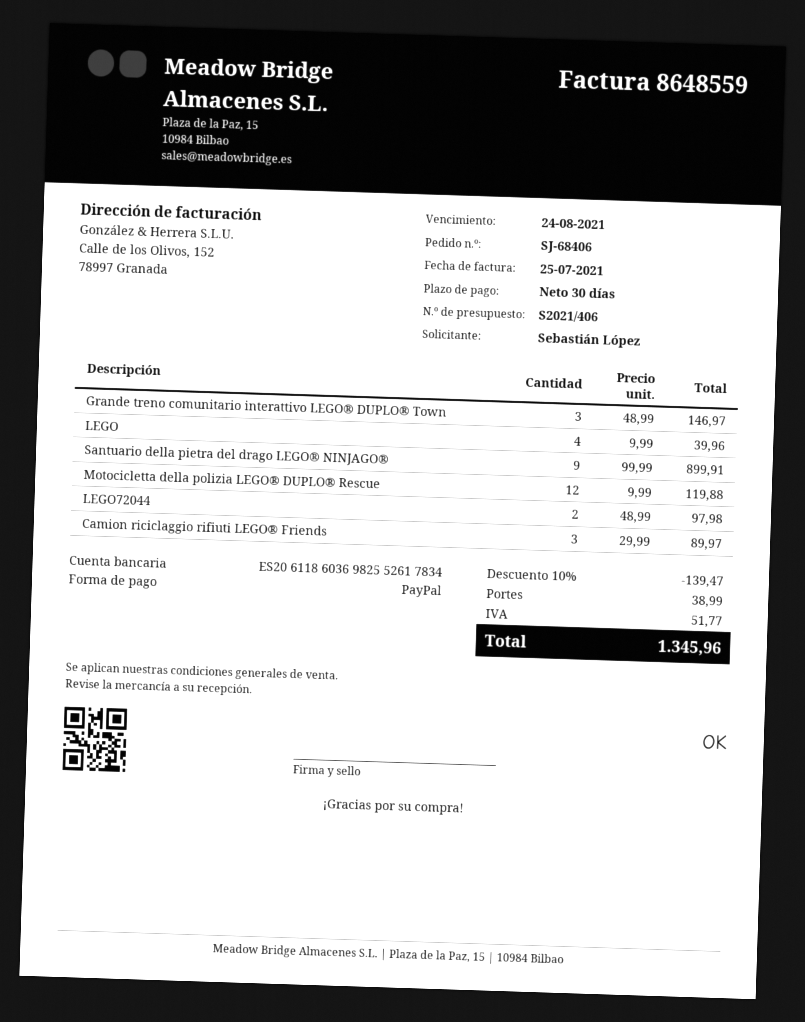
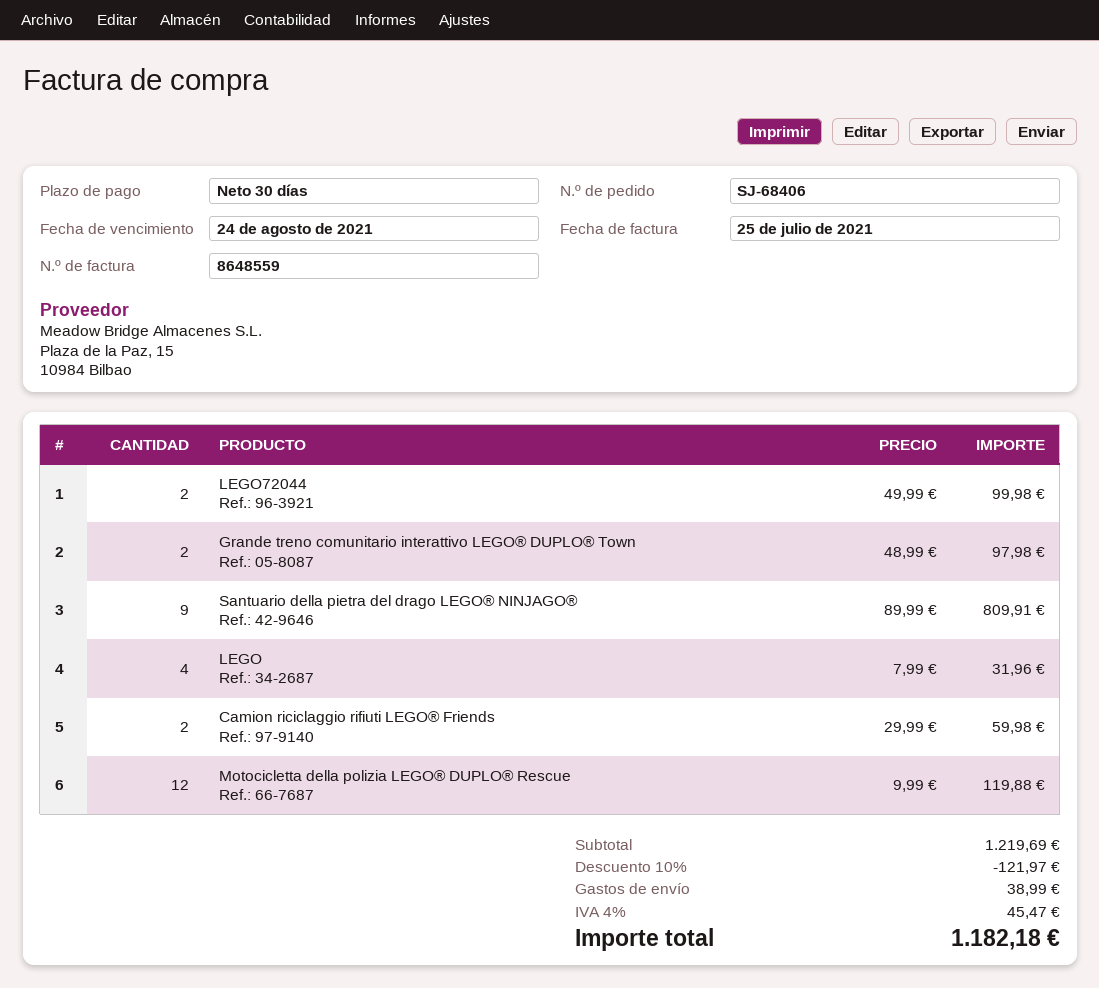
Grande treno comunitario interattivo LEGO® DUPLO® Town: 3 x 48.99 = 146.97 -> 2 x 48.99 = 97.98
LEGO: 4 x 9.99 = 39.96 -> 4 x 7.99 = 31.96
Santuario della pietra del drago LEGO® NINJAGO®: 9 x 99.99 = 899.91 -> 9 x 89.99 = 809.91
LEGO72044: 2 x 48.99 = 97.98 -> 2 x 49.99 = 99.98
Camion riciclaggio rifiuti LEGO® Friends: 3 x 29.99 = 89.97 -> 2 x 29.99 = 59.98
discount: 10% = 139.47 -> 10% = 121.97
tax: 51.77 -> 45.47
total: 1345.96 -> 1182.18

